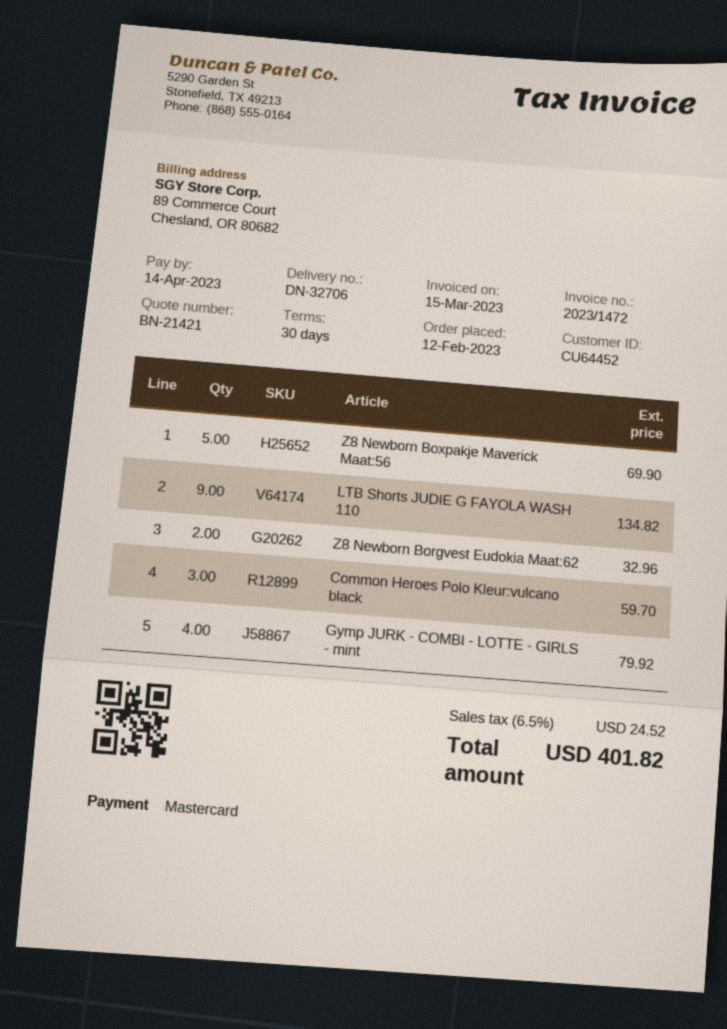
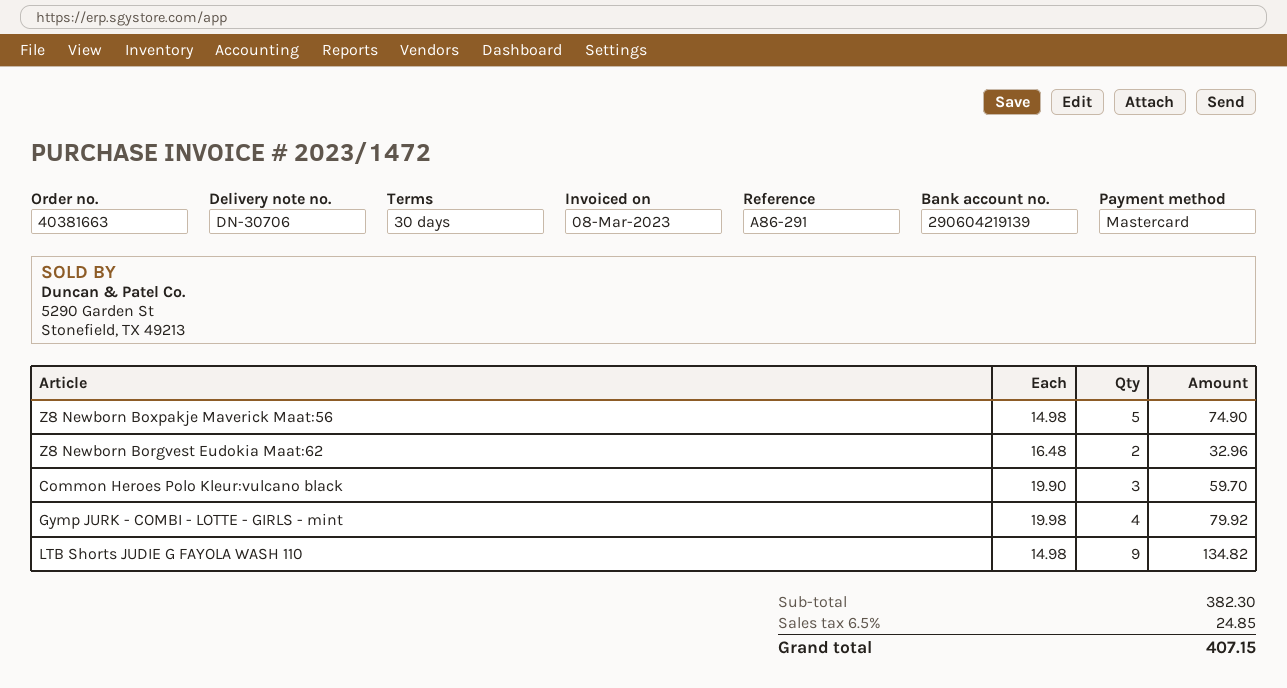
delivery note number: DN-32706 -> DN-30706
invoice date: 2023-03-15 -> 2023-03-08
Z8 Newborn Boxpakje Maverick Maat:56: 5 for 69.90 -> 5 for 74.90
tax: 6.5% = 24.52 -> 6.5% = 24.85
total: 401.82 -> 407.15

